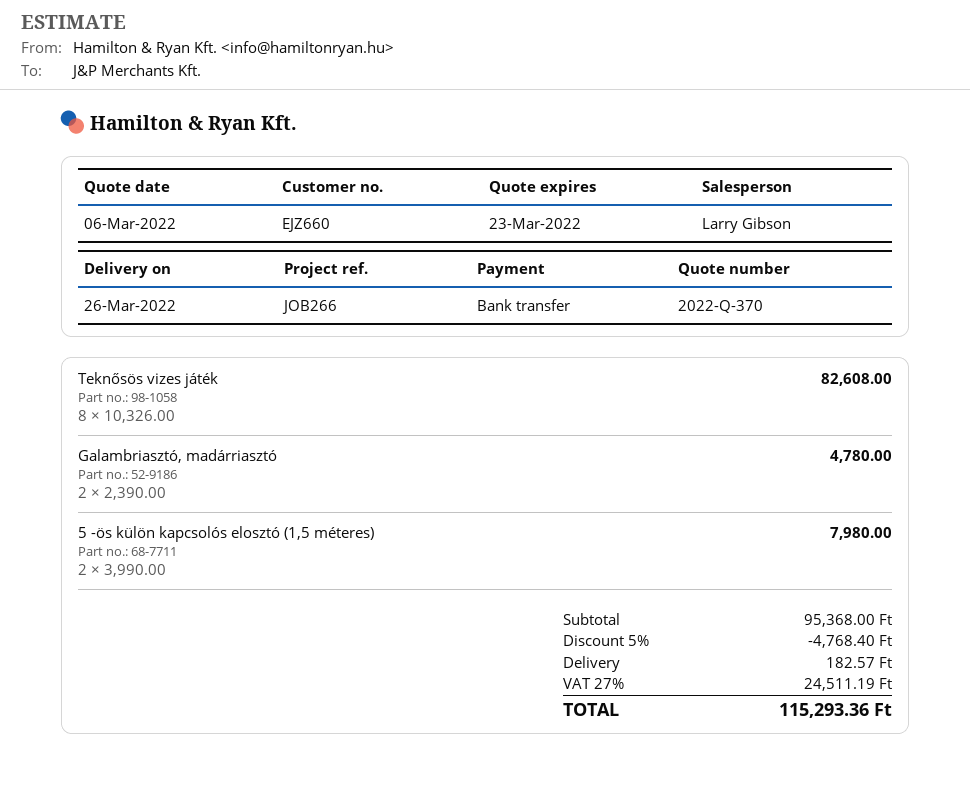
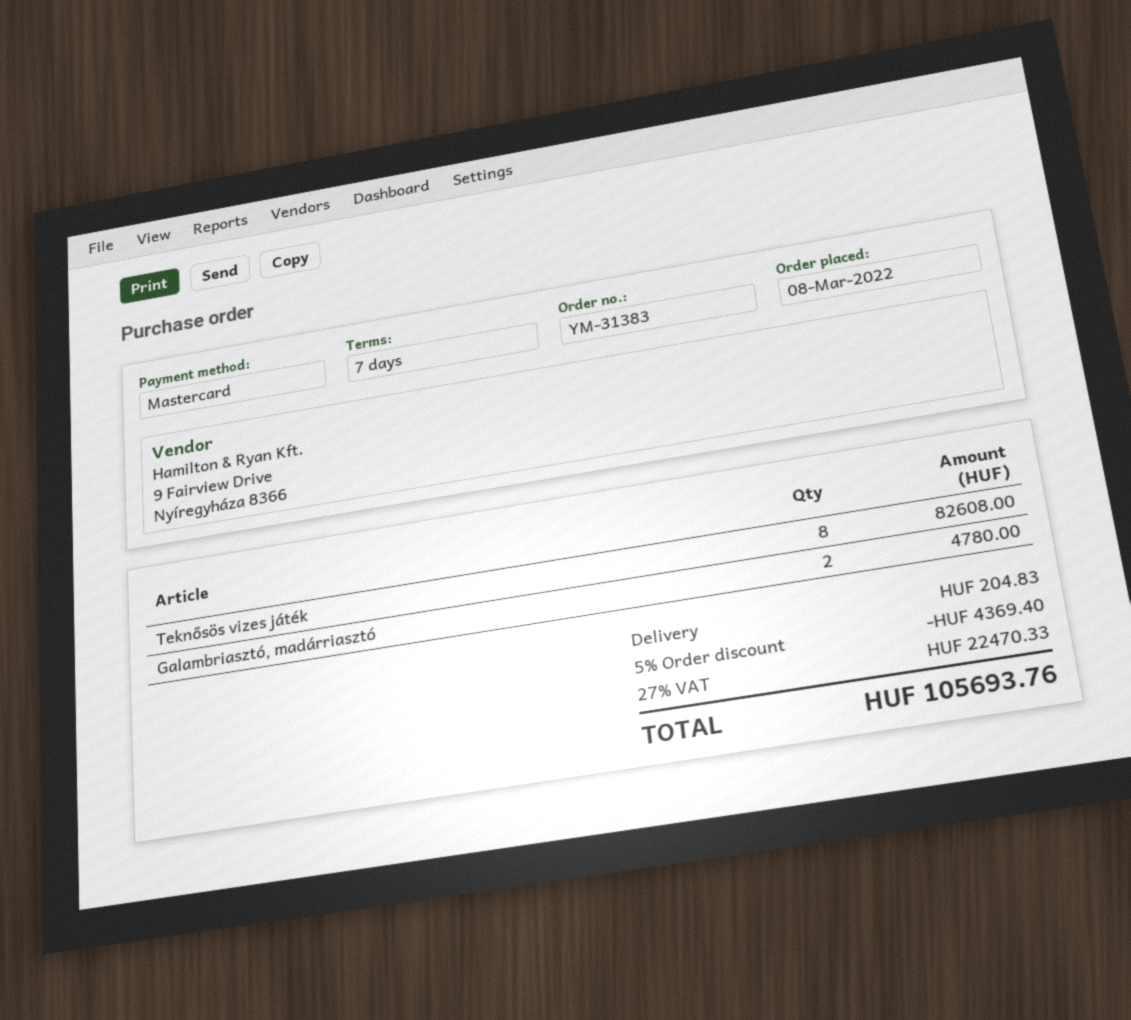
payment method: bank transfer -> Mastercard
5 -ös külön kapcsolós elosztó (1,5 méteres): 2 for 7980.00 -> none
discount: 5% = 4768.40 -> 5% = 4369.40
shipping: 182.57 -> 204.83
tax: 27% = 24511.19 -> 27% = 22470.33
total: 115293.36 -> 105693.76

